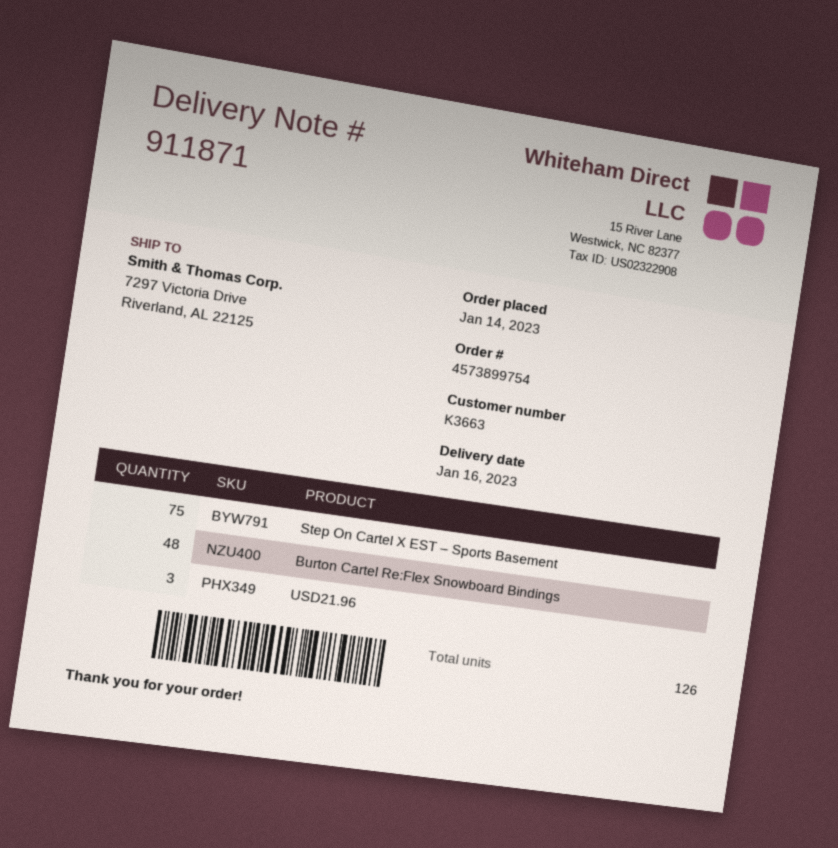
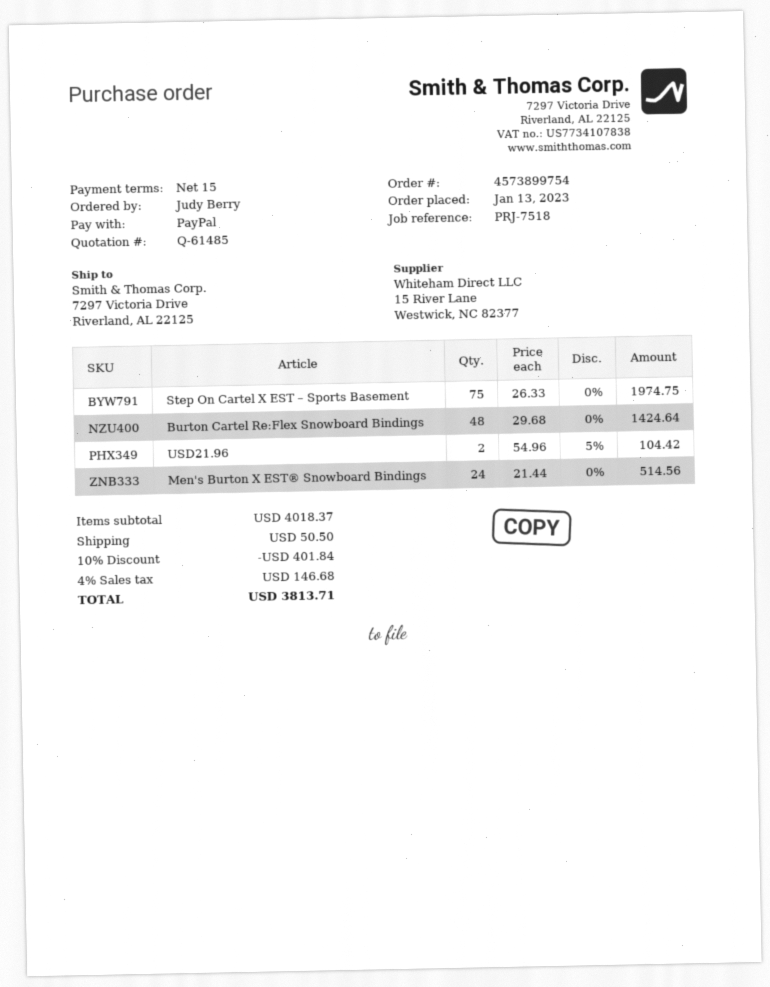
order date: 2023-01-14 -> 2023-01-13
USD21.96: 3 -> 2
Men's Burton X EST® Snowboard Bindings: none -> 24

